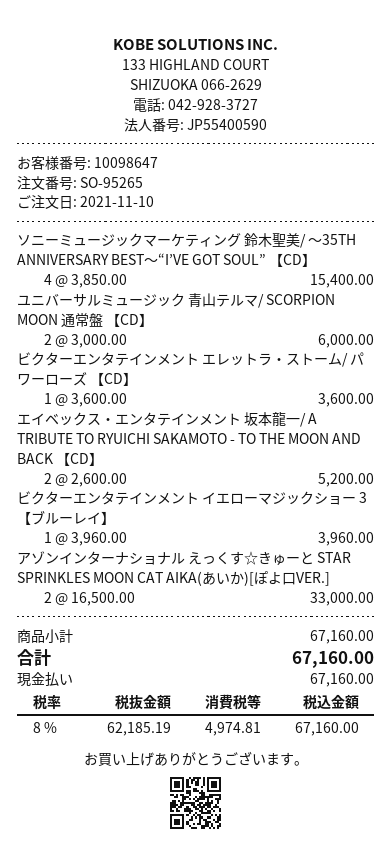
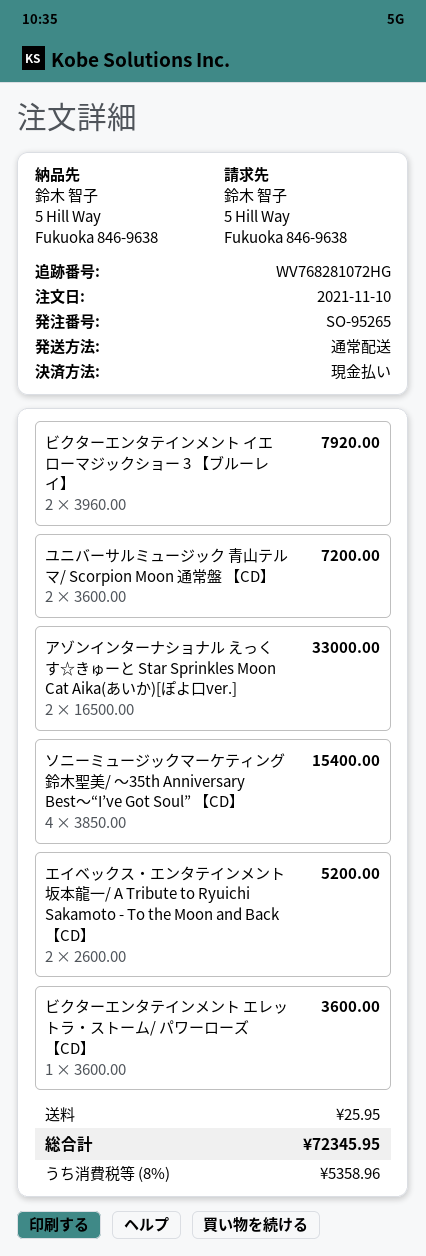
ユニバーサルミュージック 青山テルマ/ SCORPION MOON 通常盤 【CD】: 2 x 3000.00 = 6000.00 -> 2 x 3600.00 = 7200.00
ビクターエンタテインメント イエローマジックショー 3 【ブルーレイ】: 1 x 3960.00 = 3960.00 -> 2 x 3960.00 = 7920.00
shipping: none -> 25.95
tax: 8% = 4974.81 -> 8% = 5358.96
total: 67160.00 -> 72345.95

